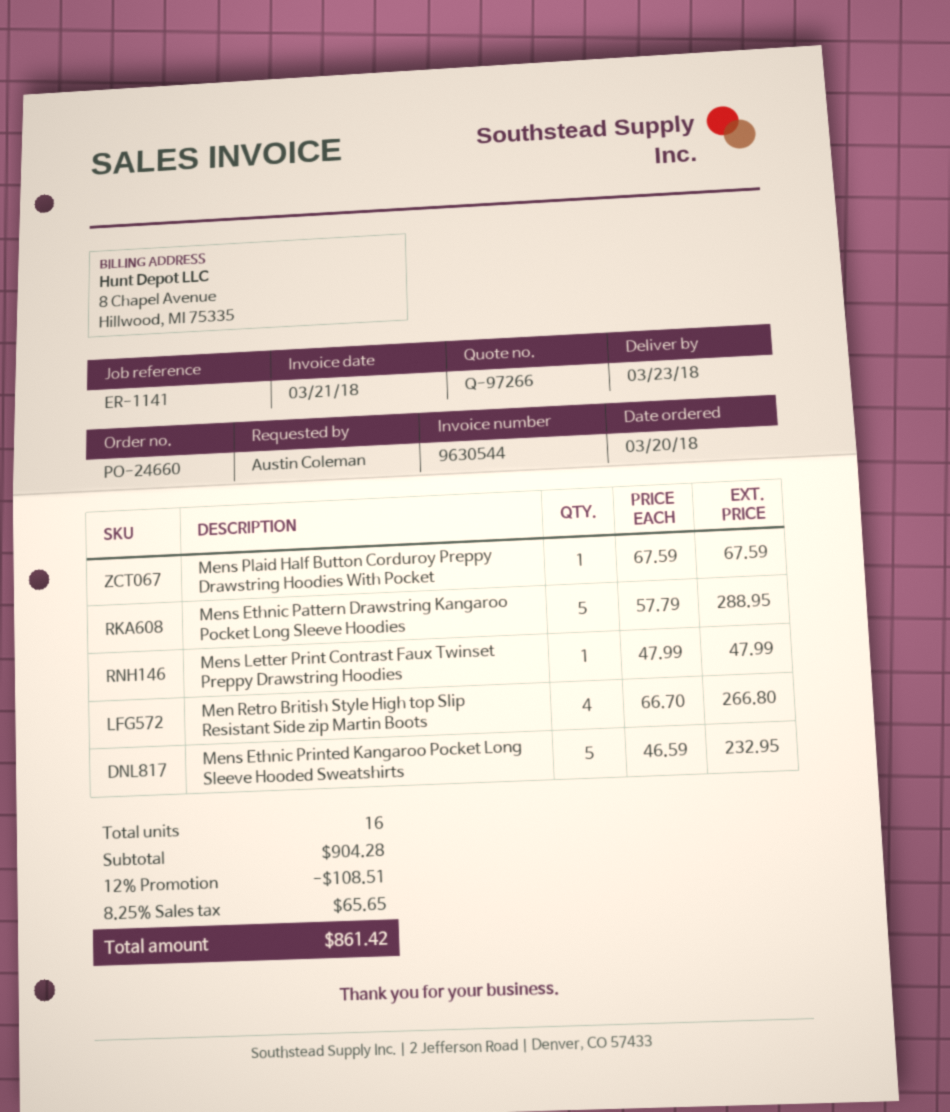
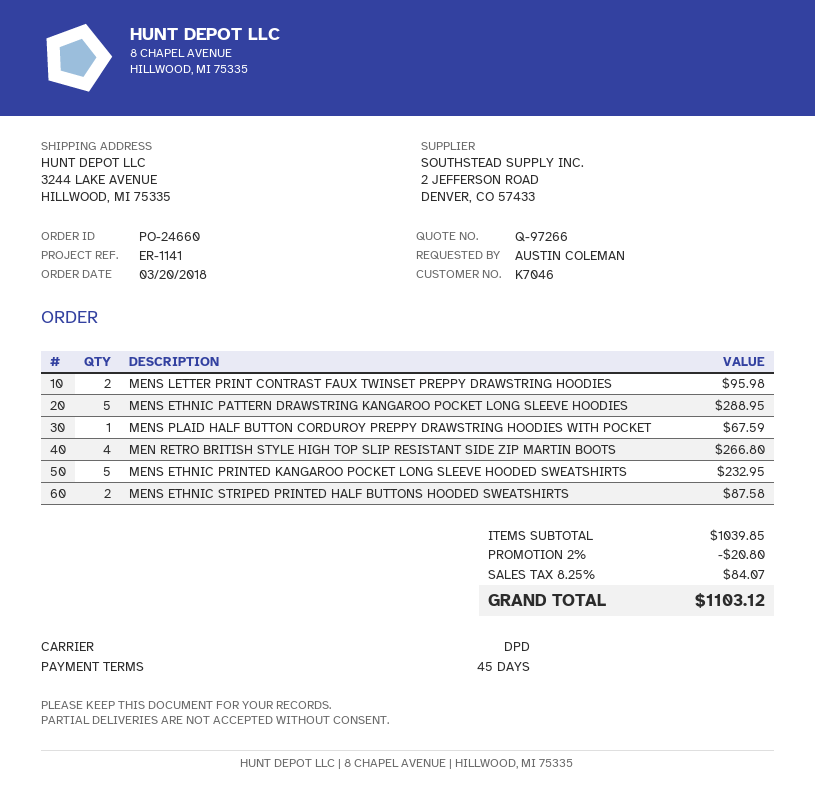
Mens Letter Print Contrast Faux Twinset Preppy Drawstring Hoodies: 1 for 47.99 -> 2 for 95.98
MENS ETHNIC STRIPED PRINTED HALF BUTTONS HOODED SWEATSHIRTS: none -> 2 for 87.58
subtotal: 904.28 -> 1039.85
discount: 12% = 108.51 -> 2% = 20.80
tax: 8.25% = 65.65 -> 8.25% = 84.07
total: 861.42 -> 1103.12

